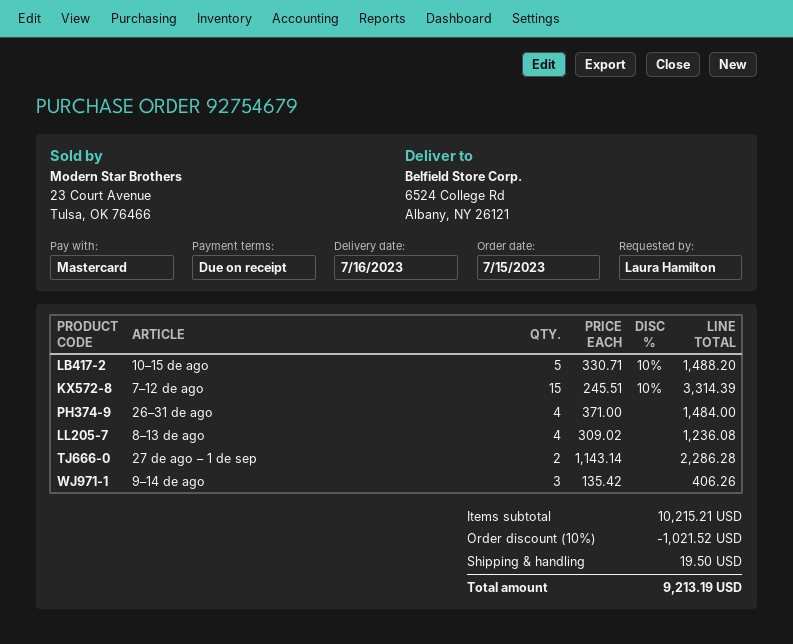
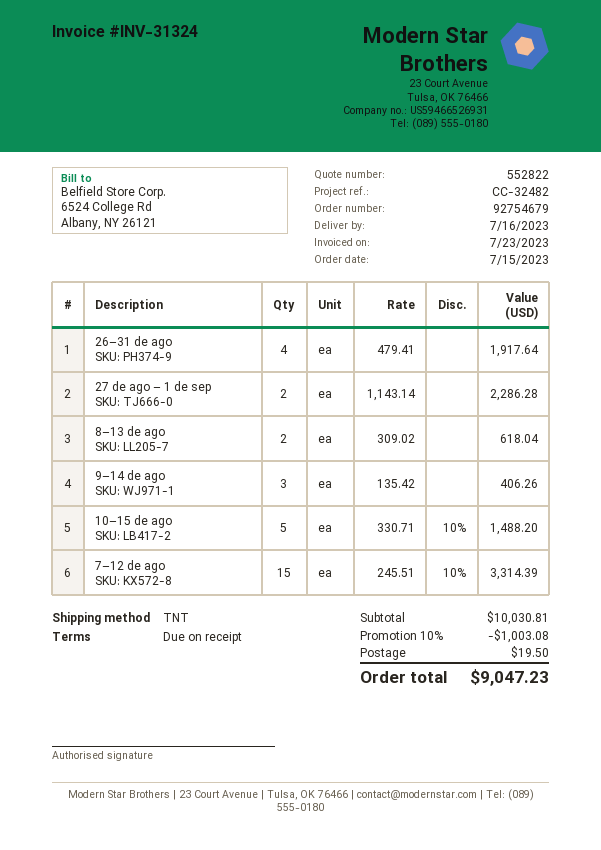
26–31 de ago: 4 x 371.00 = 1484.00 -> 4 x 479.41 = 1917.64
8–13 de ago: 4 x 309.02 = 1236.08 -> 2 x 309.02 = 618.04
subtotal: 10215.21 -> 10030.81
discount: 10% = 1021.52 -> 10% = 1003.08
total: 9213.19 -> 9047.23

